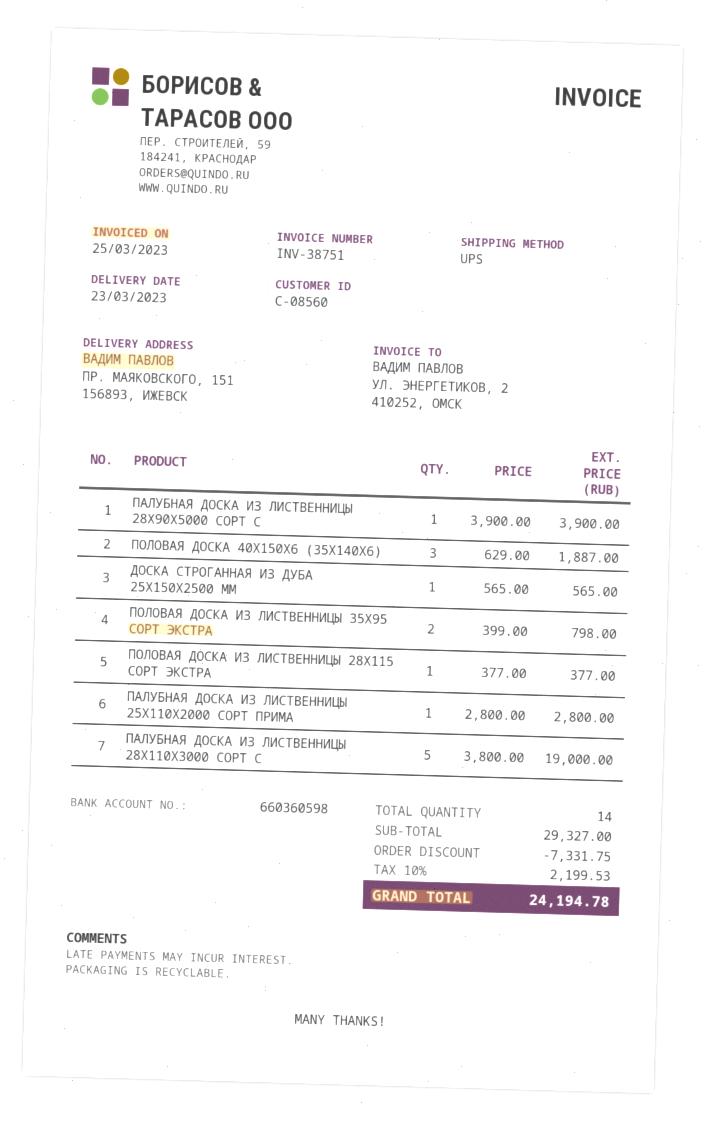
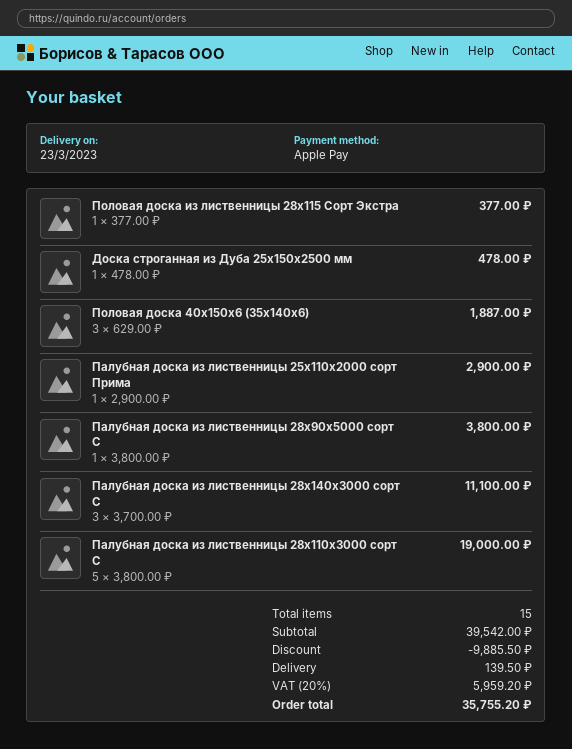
ПАЛУБНАЯ ДОСКА ИЗ ЛИСТВЕННИЦЫ 28Х90Х5000 СОРТ С: 1 x 3900.00 = 3900.00 -> 1 x 3800.00 = 3800.00
ДОСКА СТРОГАННАЯ ИЗ ДУБА 25Х150Х2500 ММ: 1 x 565.00 = 565.00 -> 1 x 478.00 = 478.00
ПОЛОВАЯ ДОСКА ИЗ ЛИСТВЕННИЦЫ 35Х95 СОРТ ЭКСТРА: 2 x 399.00 = 798.00 -> none
ПАЛУБНАЯ ДОСКА ИЗ ЛИСТВЕННИЦЫ 25Х110Х2000 СОРТ ПРИМА: 1 x 2800.00 = 2800.00 -> 1 x 2900.00 = 2900.00
Палубная доска из лиственницы 28х140х3000 сорт С: none -> 3 x 3700.00 = 11100.00
total quantity: 14 -> 15
subtotal: 29327.00 -> 39542.00
discount: 7331.75 -> 9885.50
shipping: none -> 139.50
tax: 10% = 2199.53 -> 20% = 5959.20
total: 24194.78 -> 35755.20

